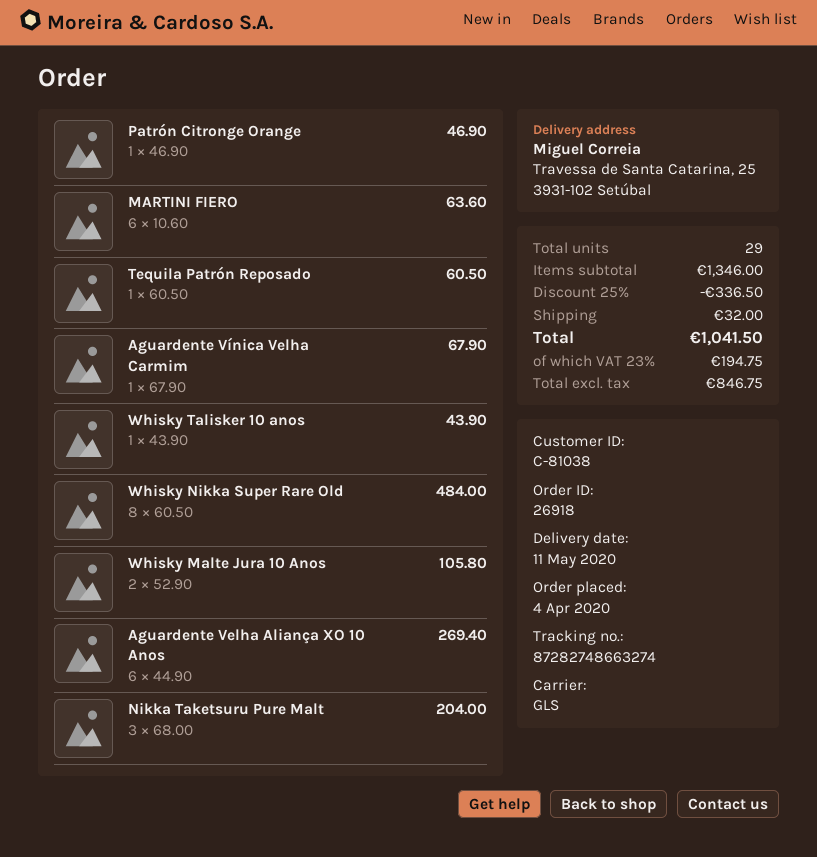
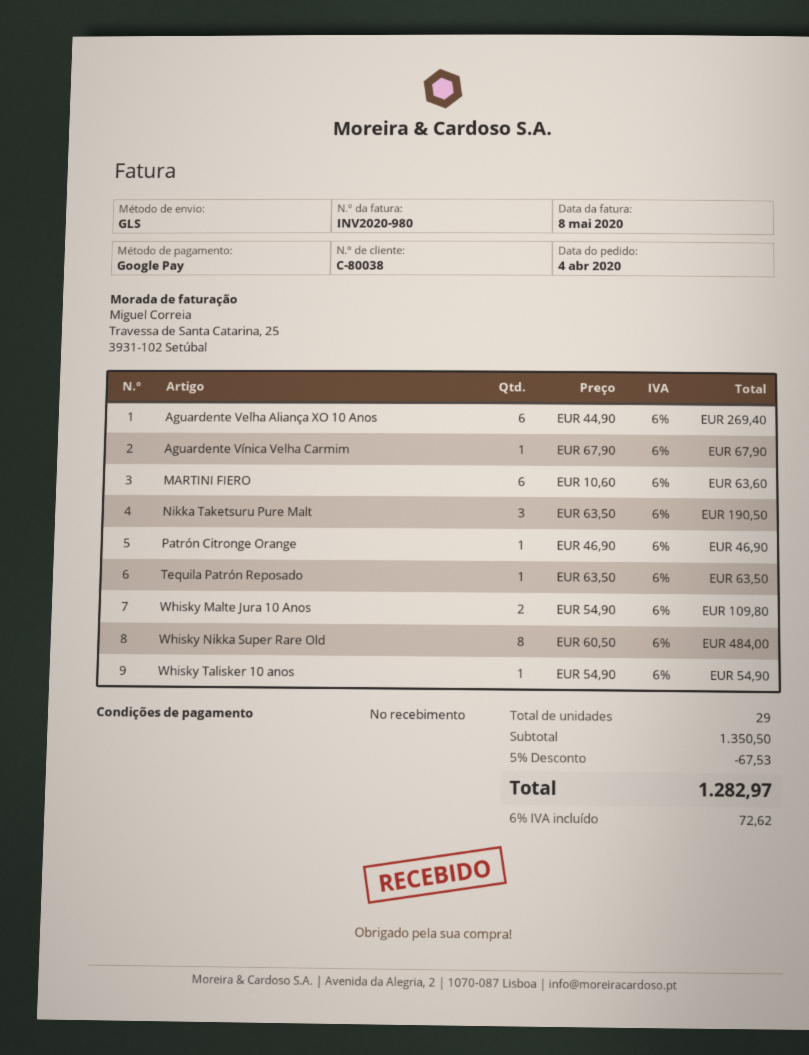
customer number: C-81038 -> C-80038
Tequila Patrón Reposado: 1 x 60.50 = 60.50 -> 1 x 63.50 = 63.50
Whisky Talisker 10 anos: 1 x 43.90 = 43.90 -> 1 x 54.90 = 54.90
Whisky Malte Jura 10 Anos: 2 x 52.90 = 105.80 -> 2 x 54.90 = 109.80
Nikka Taketsuru Pure Malt: 3 x 68.00 = 204.00 -> 3 x 63.50 = 190.50
subtotal: 1346.00 -> 1350.50
discount: 25% = 336.50 -> 5% = 67.53
shipping: 32.00 -> none
tax: 23% = 194.75 -> 6% = 72.62
total: 1041.50 -> 1282.97

